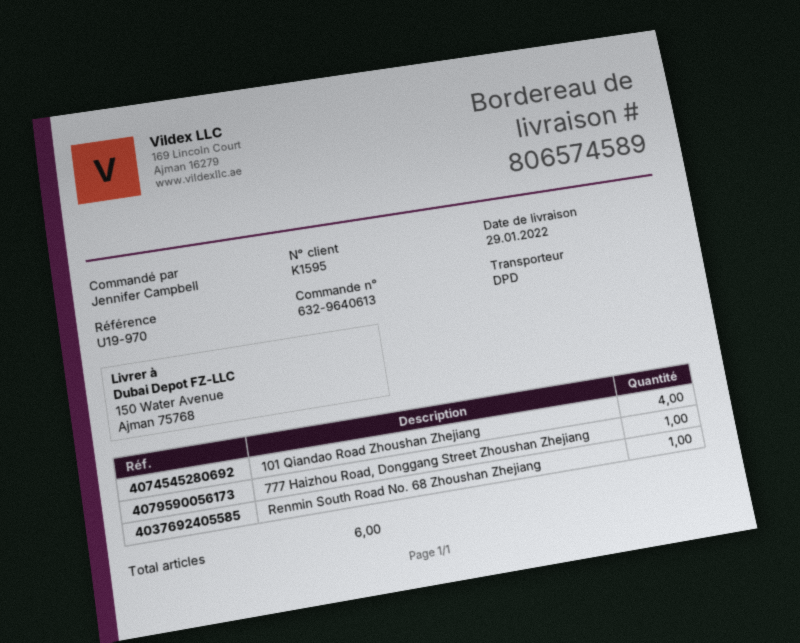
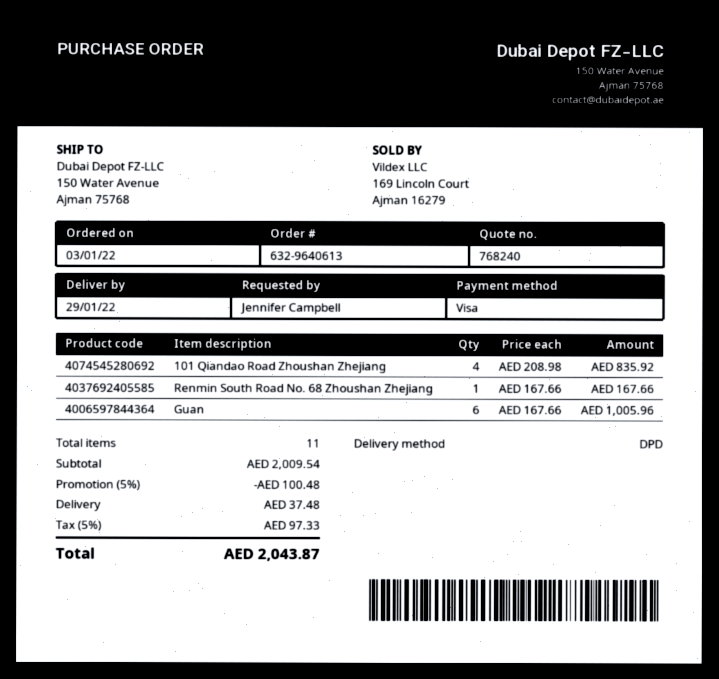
777 Haizhou Road, Donggang Street Zhoushan Zhejiang: 1 -> none
Guan: none -> 6
total quantity: 6 -> 11

